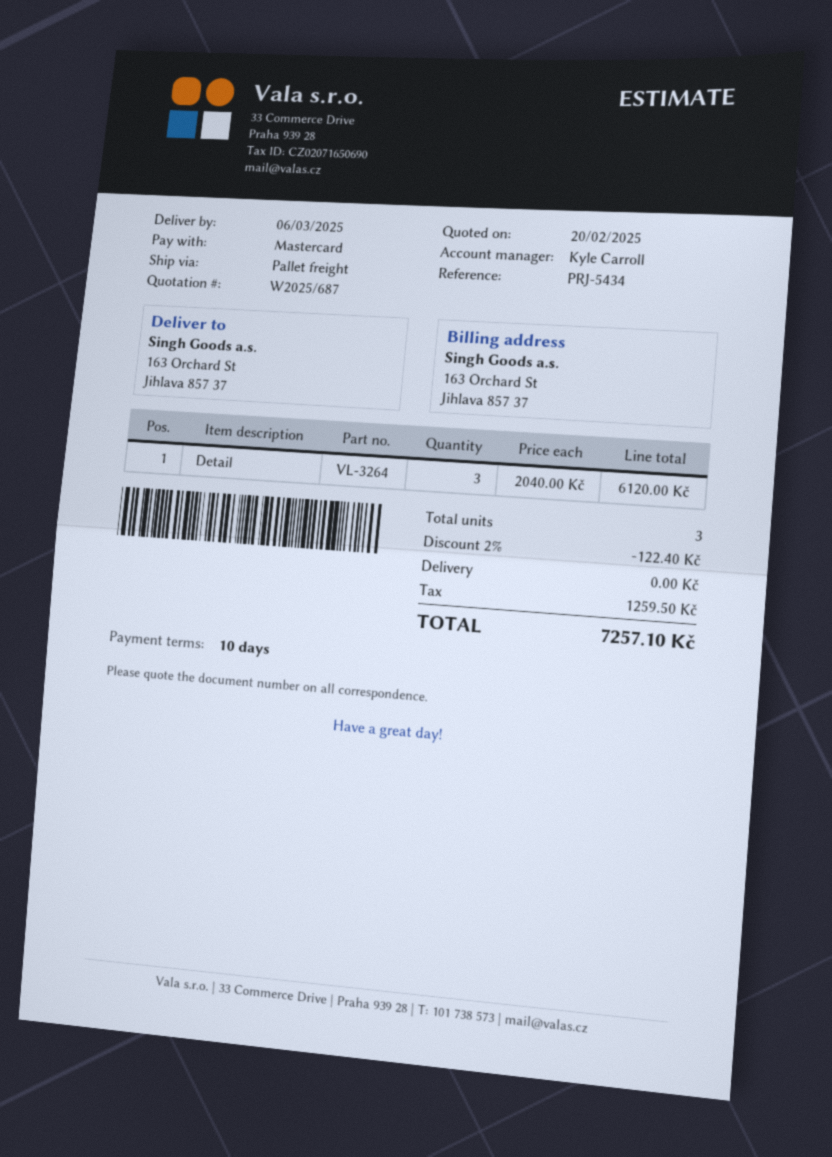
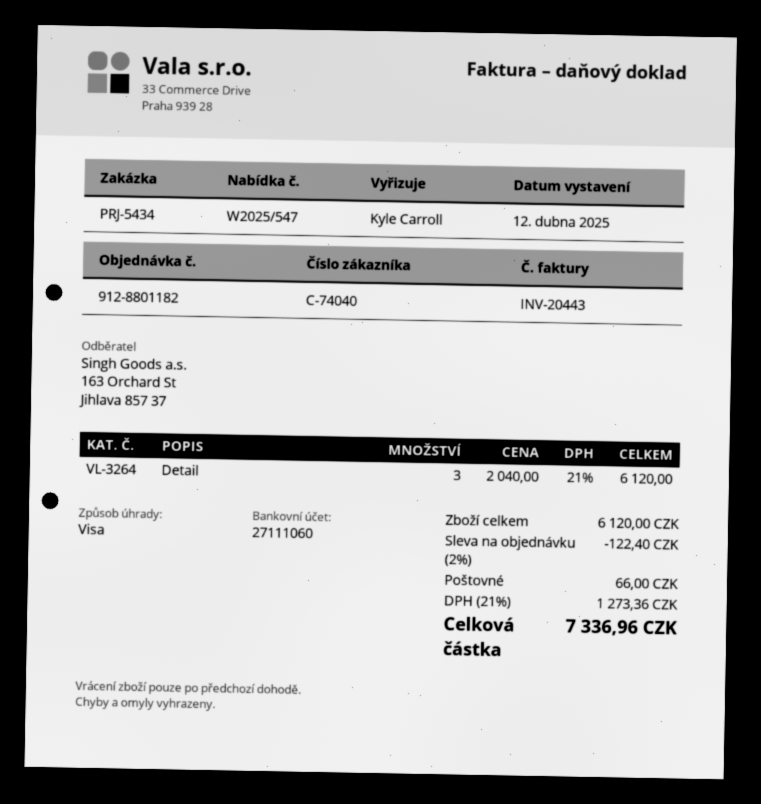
quote number: W2025/687 -> W2025/547
payment method: Mastercard -> Visa
shipping: 0.00 -> 66.00
tax: 1259.50 -> 1273.36
total: 7257.10 -> 7336.96

